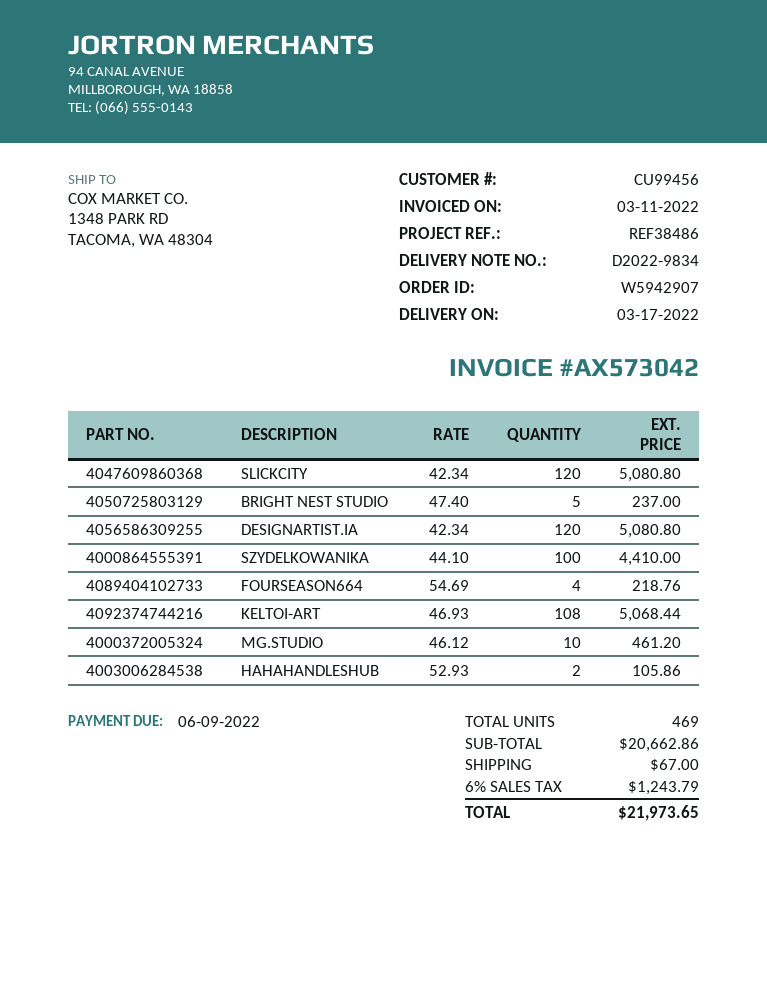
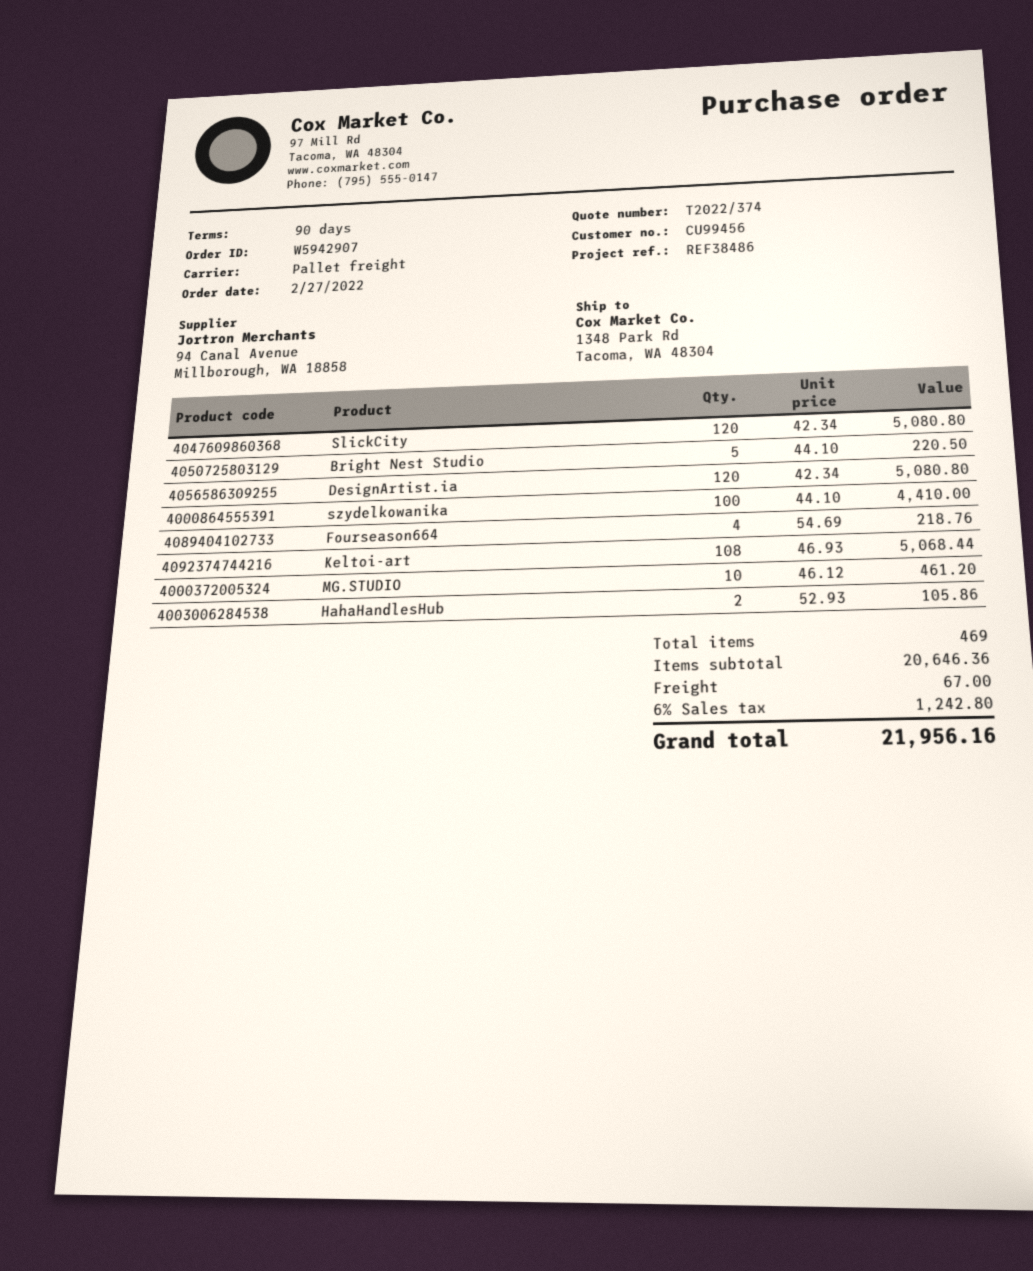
BRIGHT NEST STUDIO: 5 x 47.40 = 237.00 -> 5 x 44.10 = 220.50
subtotal: 20662.86 -> 20646.36
tax: 6% = 1243.79 -> 6% = 1242.80
total: 21973.65 -> 21956.16

